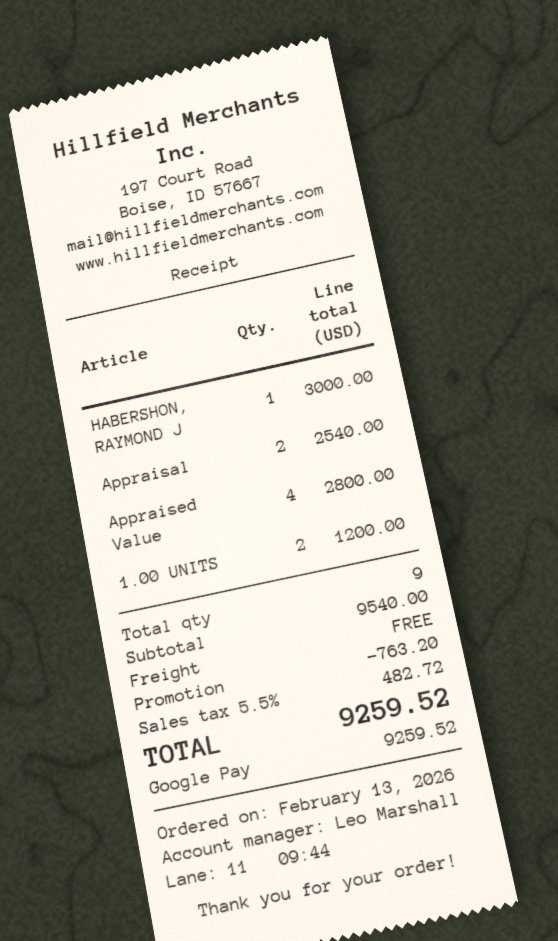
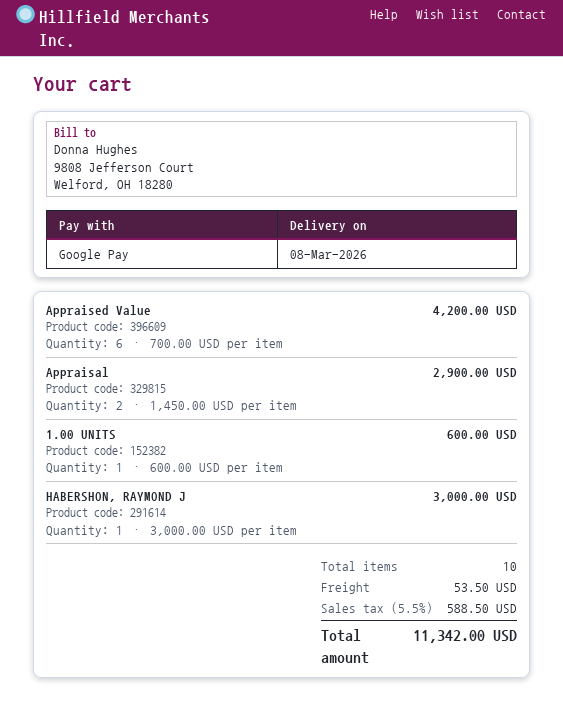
Appraisal: 2 for 2540.00 -> 2 for 2900.00
Appraised Value: 4 for 2800.00 -> 6 for 4200.00
1.00 UNITS: 2 for 1200.00 -> 1 for 600.00
total quantity: 9 -> 10
discount: 763.20 -> none
shipping: 0.00 -> 53.50
tax: 5.5% = 482.72 -> 5.5% = 588.50
total: 9259.52 -> 11342.00

